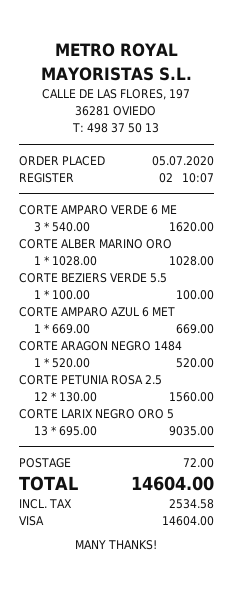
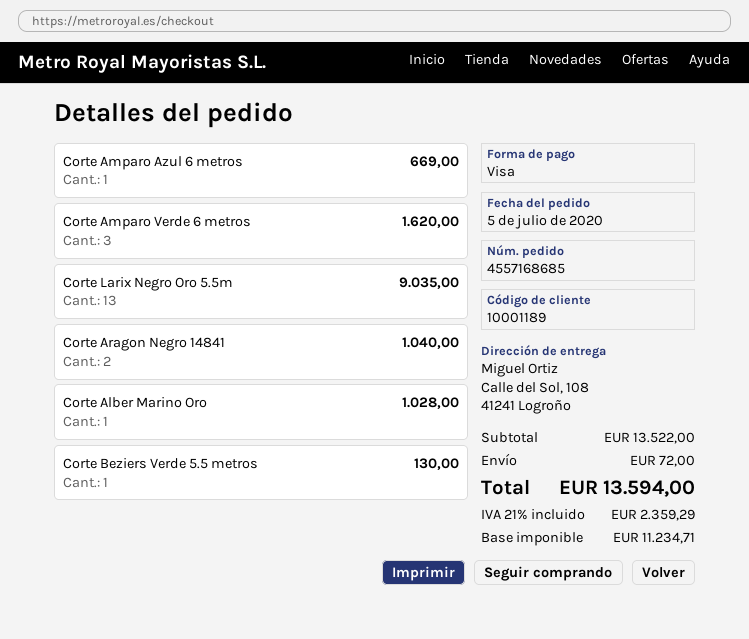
CORTE BEZIERS VERDE 5.5: 1 for 100.00 -> 1 for 130.00
CORTE ARAGON NEGRO 1484: 1 for 520.00 -> 2 for 1040.00
CORTE PETUNIA ROSA 2.5: 12 for 1560.00 -> none
tax: 2534.58 -> 2359.29
total: 14604.00 -> 13594.00

